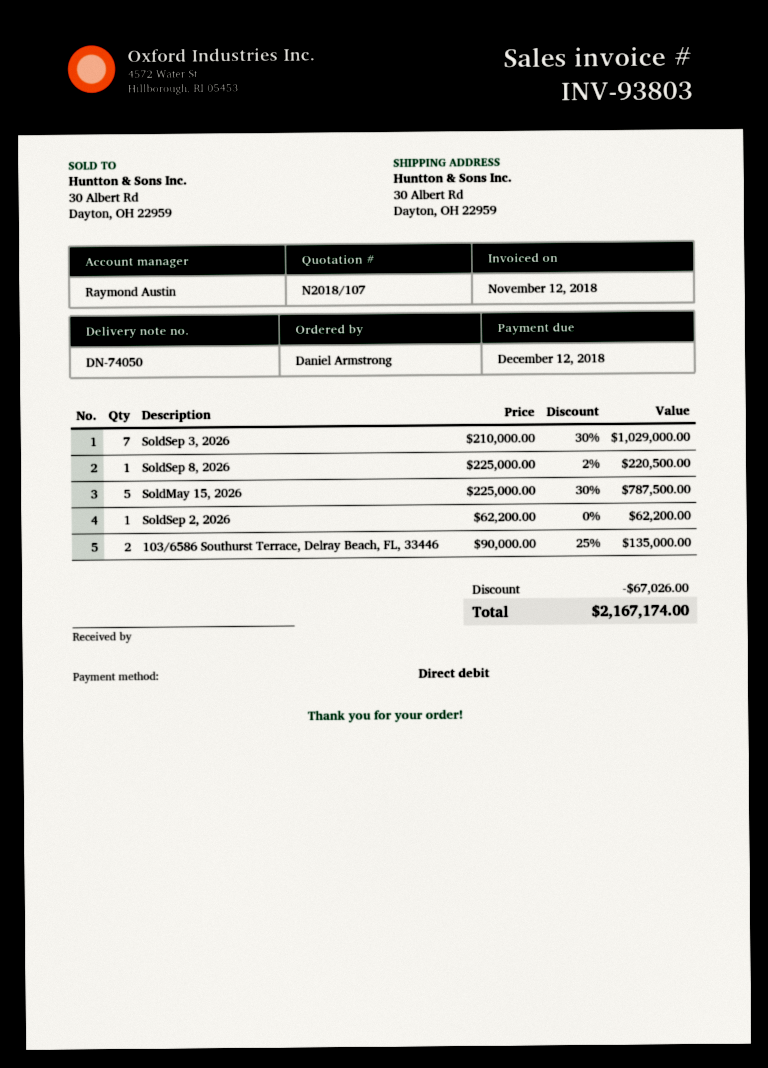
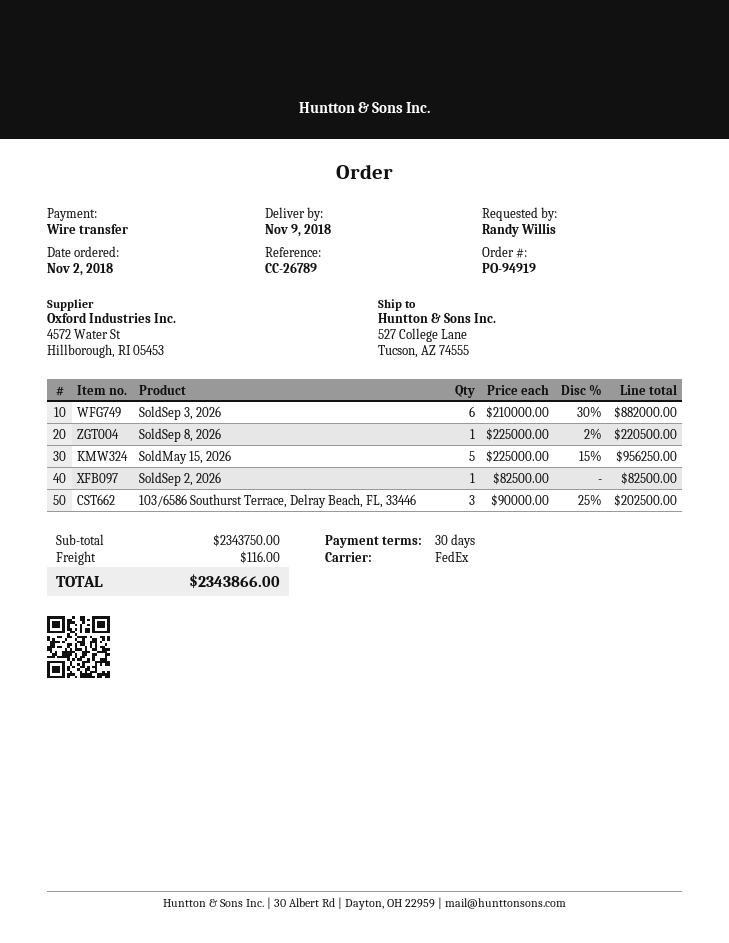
ordered by: Daniel Armstrong -> Randy Willis
payment method: direct debit -> bank transfer
ship to: 30 Albert Rd, Dayton, OH 22959 -> 527 College Lane, Tucson, AZ 74555
SoldSep 3, 2026: 7 x 210000.00 - 30% = 1029000.00 -> 6 x 210000.00 - 30% = 882000.00
SoldMay 15, 2026: 5 x 225000.00 - 30% = 787500.00 -> 5 x 225000.00 - 15% = 956250.00
SoldSep 2, 2026: 1 x 62200.00 = 62200.00 -> 1 x 82500.00 = 82500.00
103/6586 Southurst Terrace, Delray Beach, FL, 33446: 2 x 90000.00 - 25% = 135000.00 -> 3 x 90000.00 - 25% = 202500.00
discount: 67026.00 -> none
shipping: none -> 116.00
total: 2167174.00 -> 2343866.00

